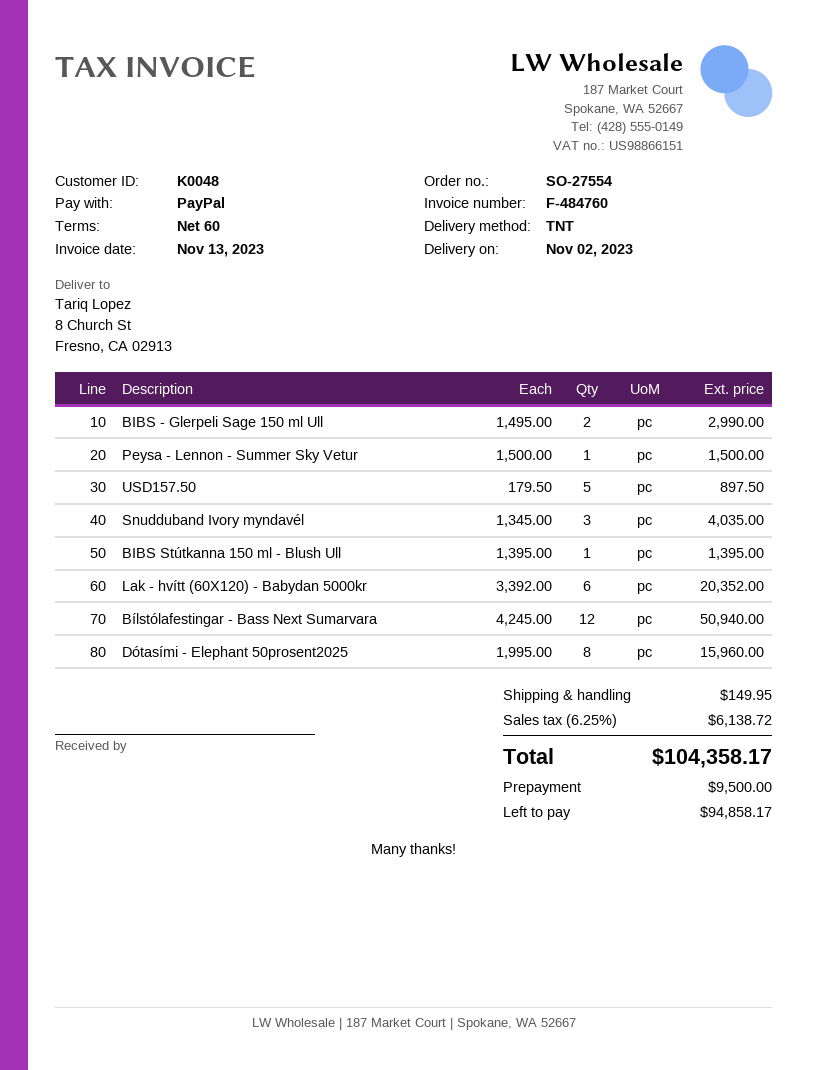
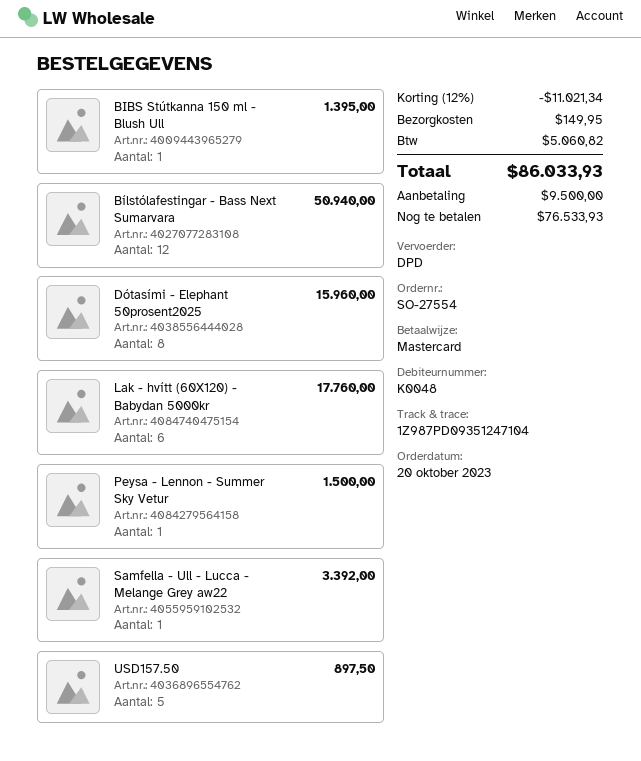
payment method: PayPal -> Mastercard
shipping method: TNT -> DPD
BIBS - Glerpeli Sage 150 ml Ull: 2 for 2990.00 -> none
Snudduband Ivory myndavél: 3 for 4035.00 -> none
Lak - hvítt (60X120) - Babydan 5000kr: 6 for 20352.00 -> 6 for 17760.00
Samfella - Ull - Lucca - Melange Grey aw22: none -> 1 for 3392.00
discount: none -> 12% = 11021.34
tax: 6138.72 -> 5060.82
total: 104358.17 -> 86033.93
balance: 94858.17 -> 76533.93

